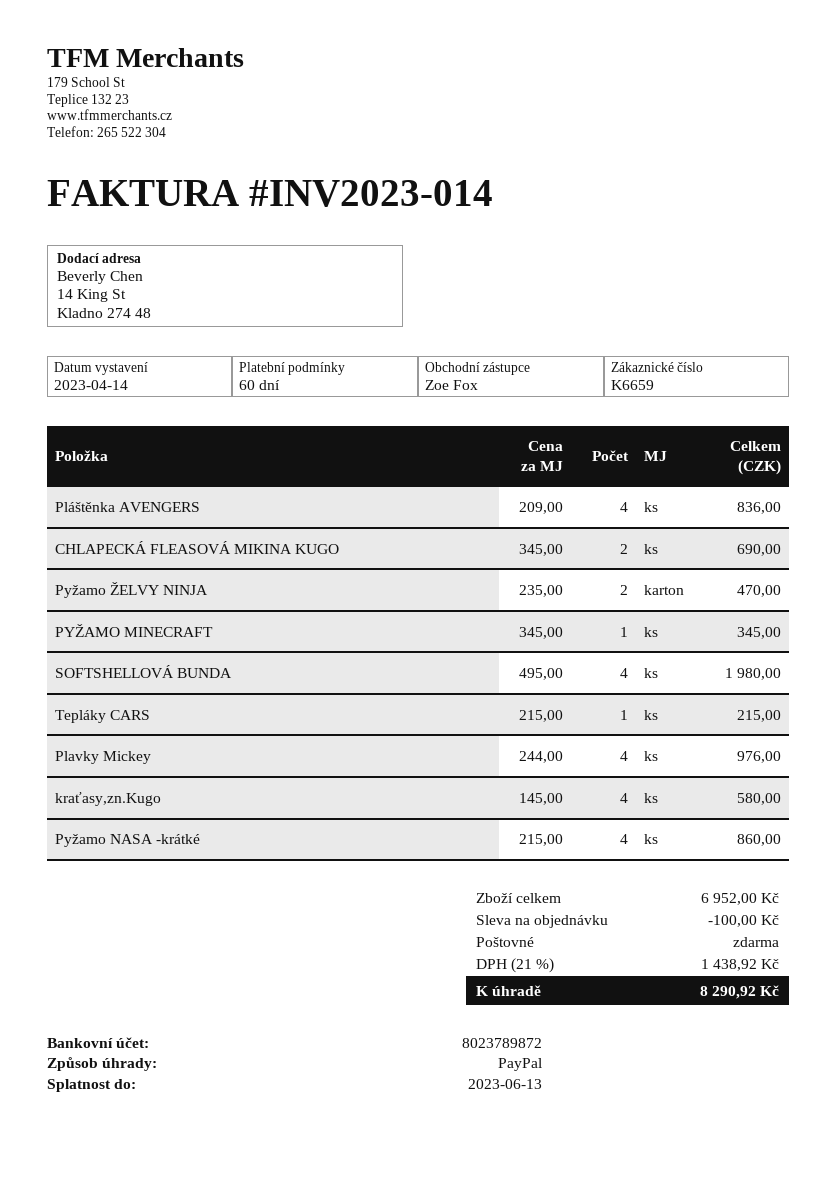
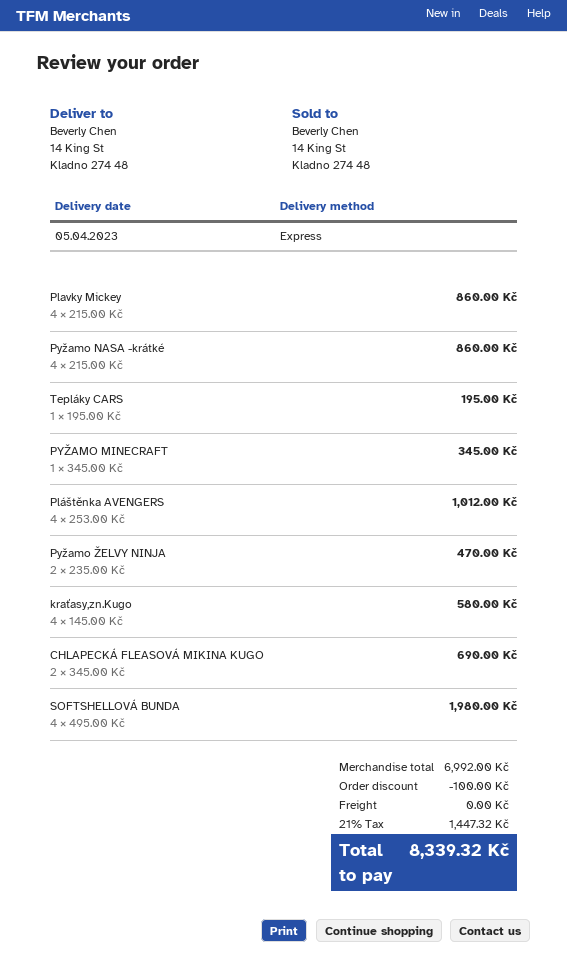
Pláštěnka AVENGERS: 4 x 209.00 = 836.00 -> 4 x 253.00 = 1012.00
Tepláky CARS: 1 x 215.00 = 215.00 -> 1 x 195.00 = 195.00
Plavky Mickey: 4 x 244.00 = 976.00 -> 4 x 215.00 = 860.00
subtotal: 6952.00 -> 6992.00
tax: 21% = 1438.92 -> 21% = 1447.32
total: 8290.92 -> 8339.32

